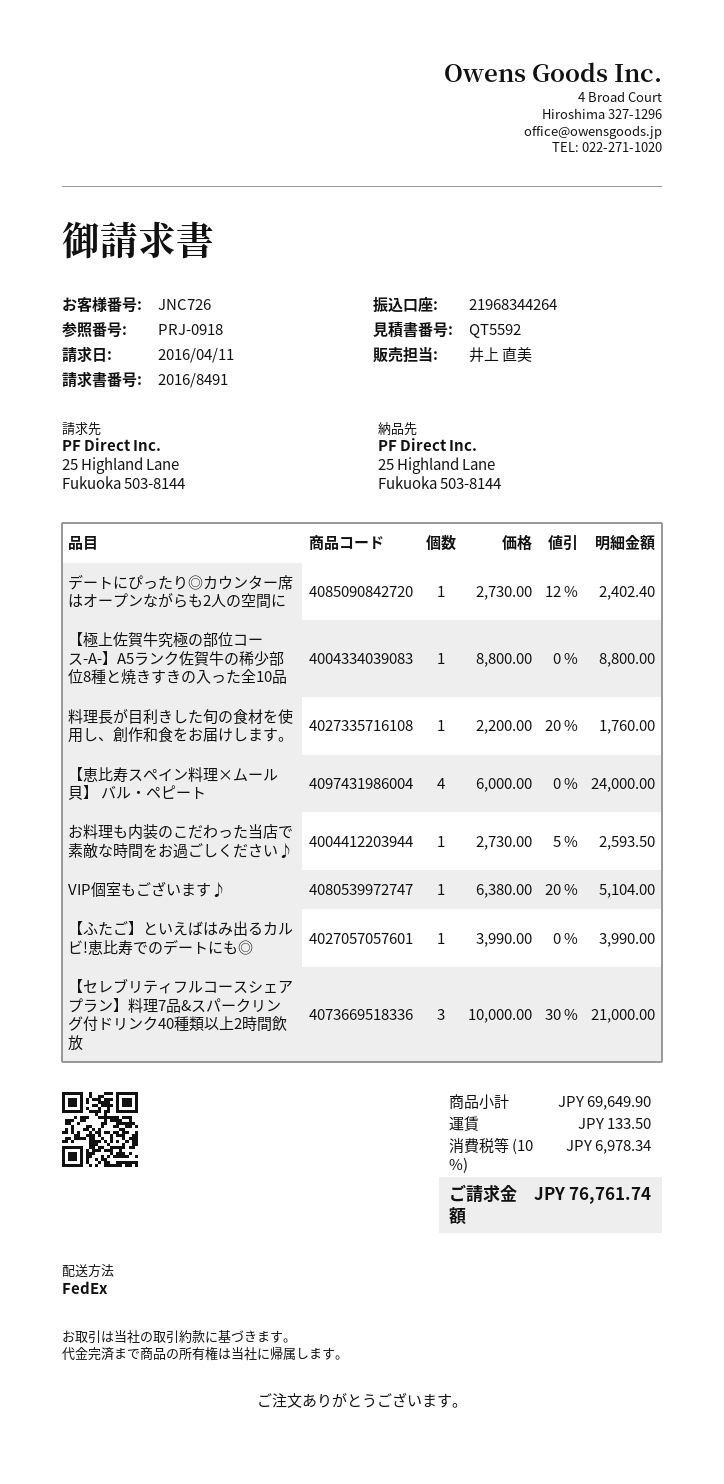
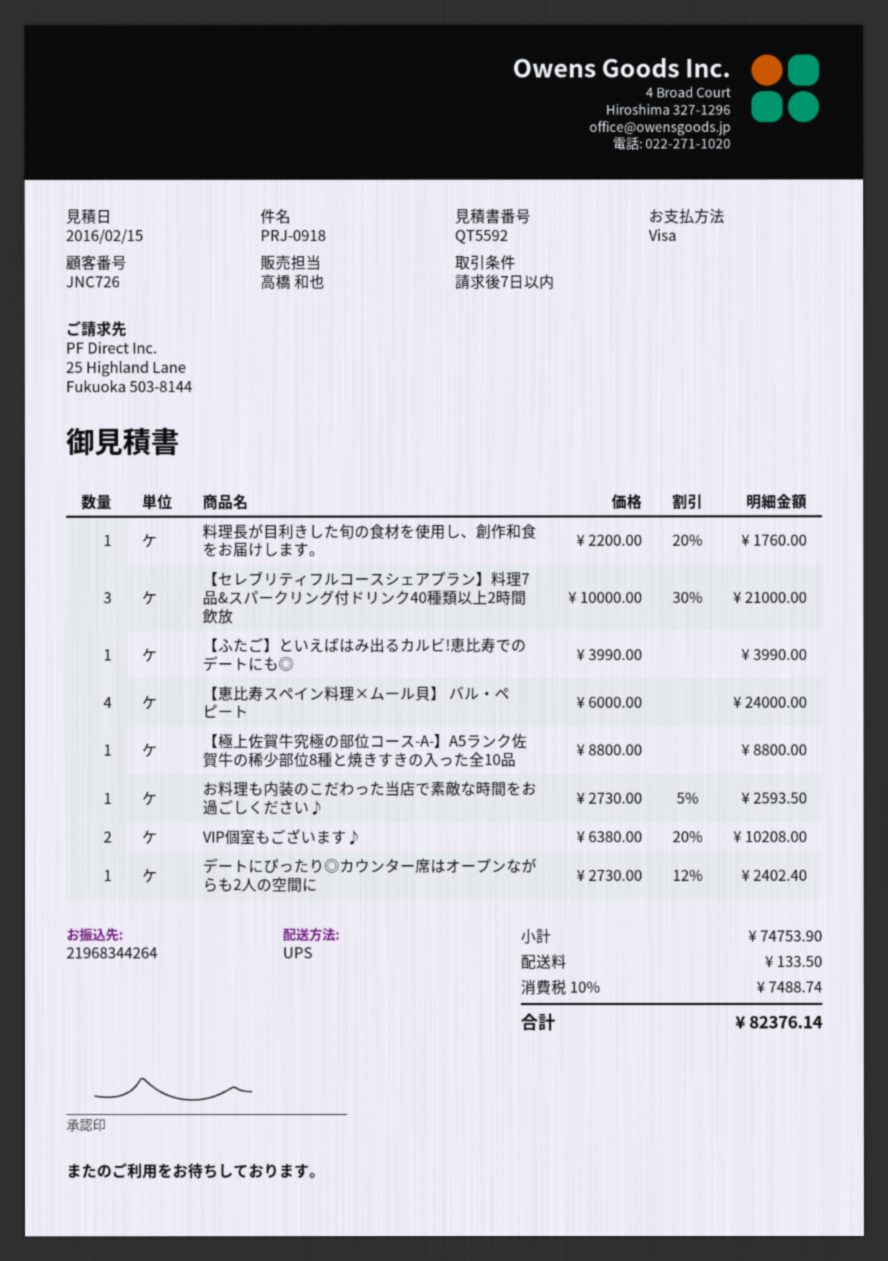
sales rep: 井上 直美 -> 高橋 和也
shipping method: FedEx -> UPS
VIP個室もございます♪: 1 x 6380.00 - 20% = 5104.00 -> 2 x 6380.00 - 20% = 10208.00
subtotal: 69649.90 -> 74753.90
tax: 10% = 6978.34 -> 10% = 7488.74
total: 76761.74 -> 82376.14

